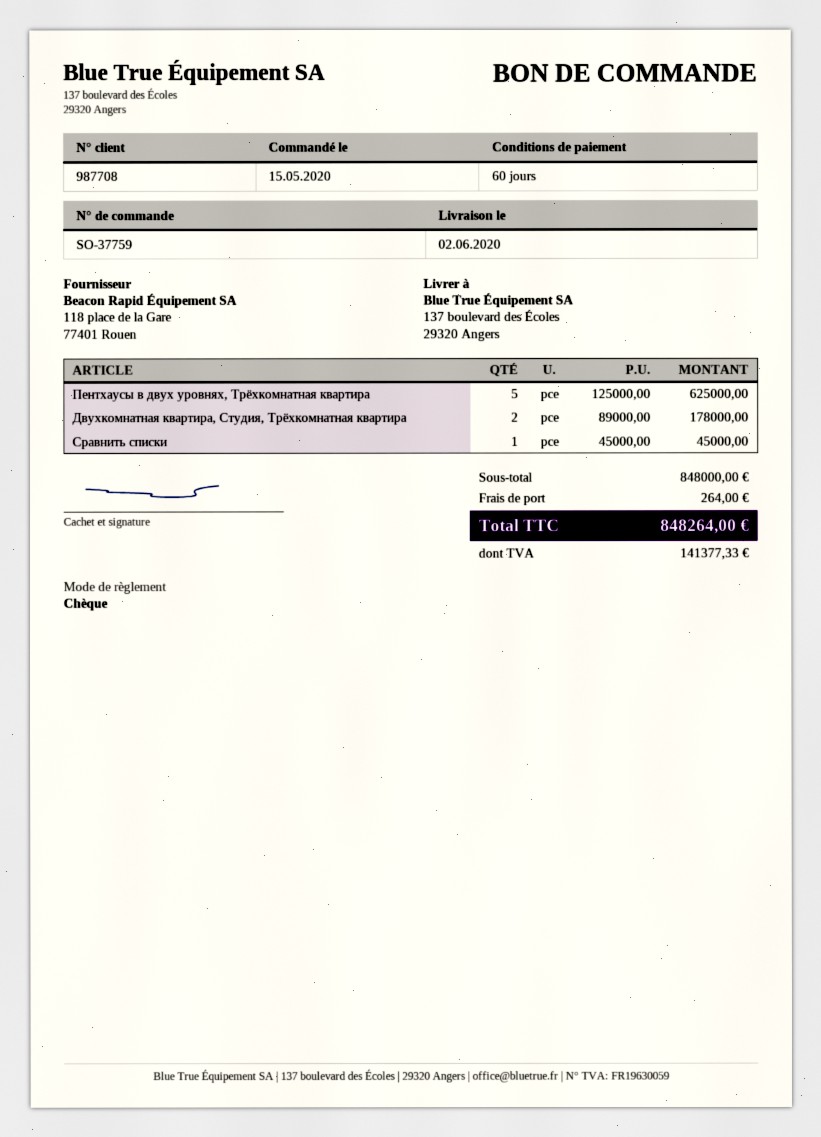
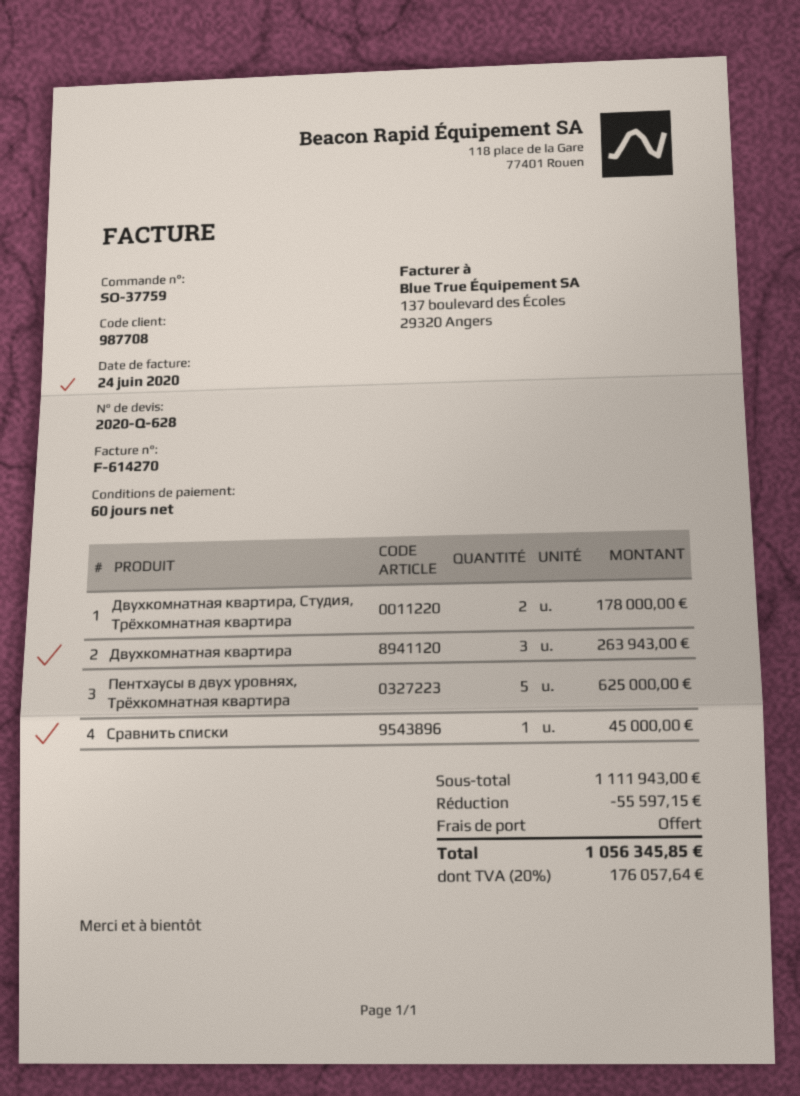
Двухкомнатная квартира: none -> 3 for 263943.00
subtotal: 848000.00 -> 1111943.00
discount: none -> 55597.15
shipping: 264.00 -> 0.00
tax: 141377.33 -> 176057.64
total: 848264.00 -> 1056345.85

